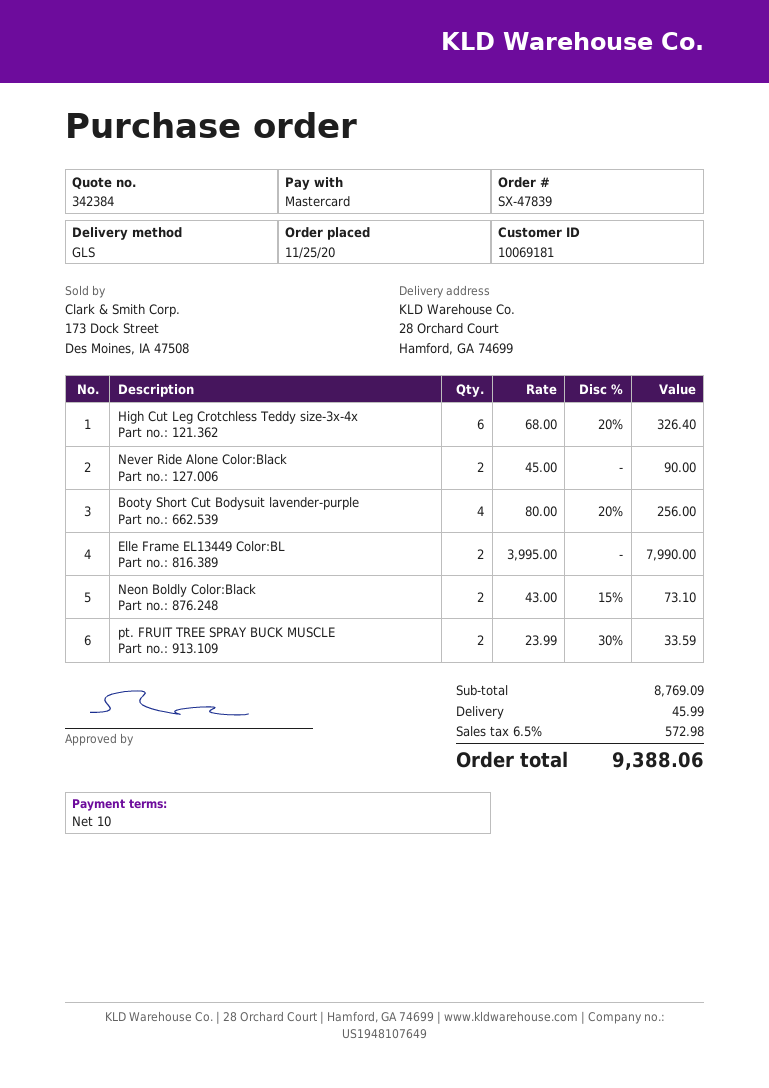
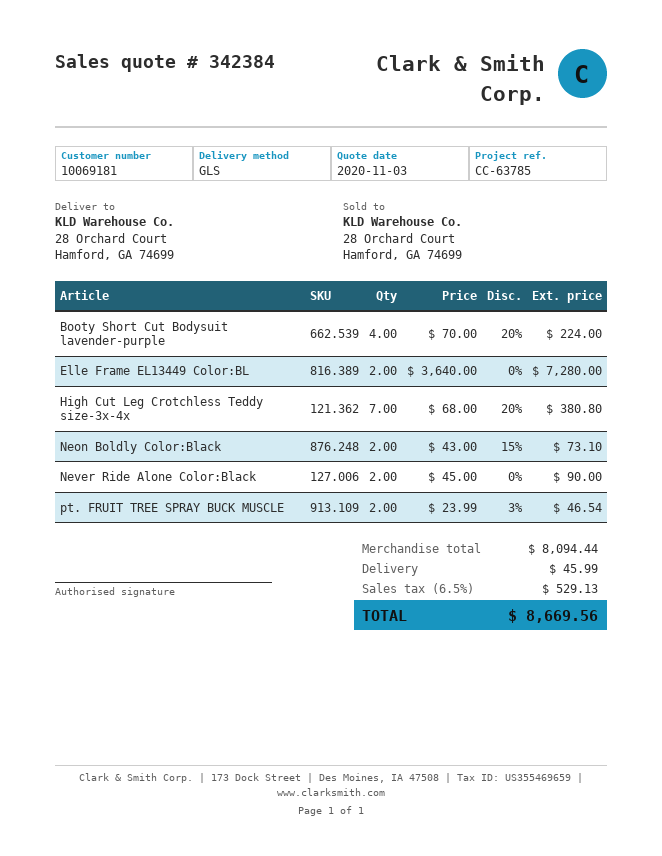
High Cut Leg Crotchless Teddy size-3x-4x: 6 x 68.00 - 20% = 326.40 -> 7 x 68.00 - 20% = 380.80
Booty Short Cut Bodysuit lavender-purple: 4 x 80.00 - 20% = 256.00 -> 4 x 70.00 - 20% = 224.00
Elle Frame EL13449 Color:BL: 2 x 3995.00 = 7990.00 -> 2 x 3640.00 = 7280.00
pt. FRUIT TREE SPRAY BUCK MUSCLE: 2 x 23.99 - 30% = 33.59 -> 2 x 23.99 - 3% = 46.54
subtotal: 8769.09 -> 8094.44
tax: 6.5% = 572.98 -> 6.5% = 529.13
total: 9388.06 -> 8669.56

